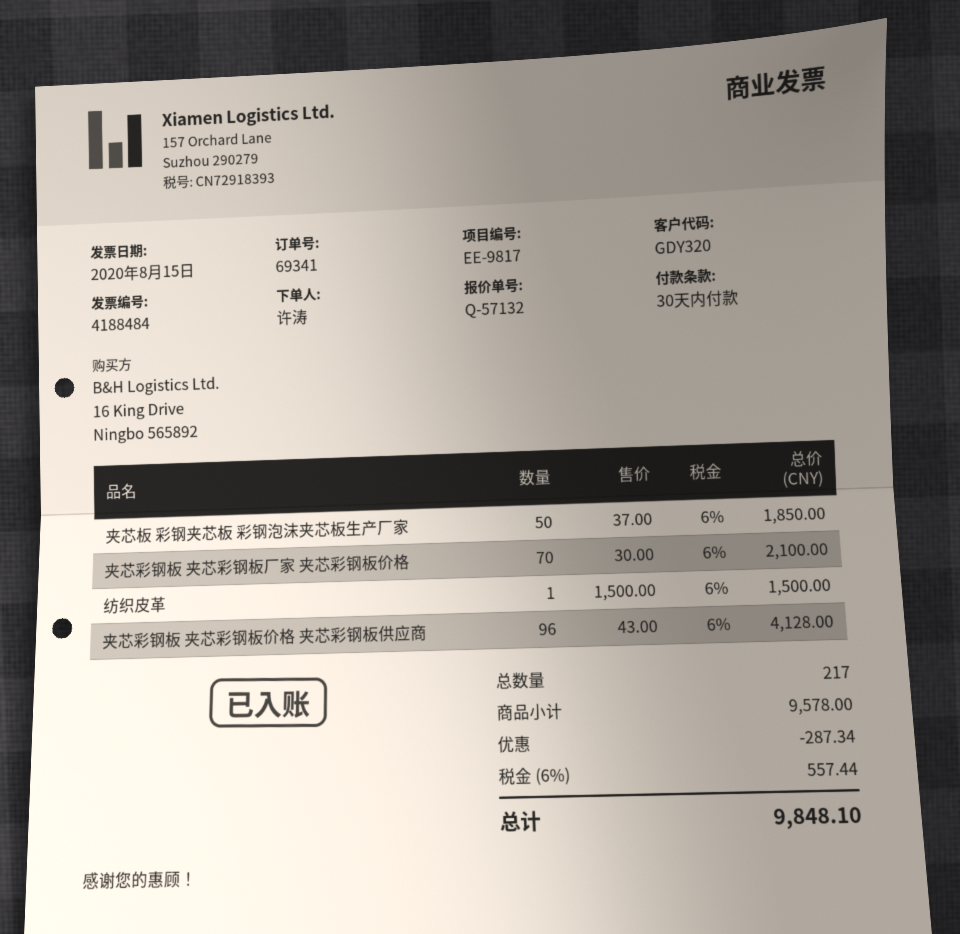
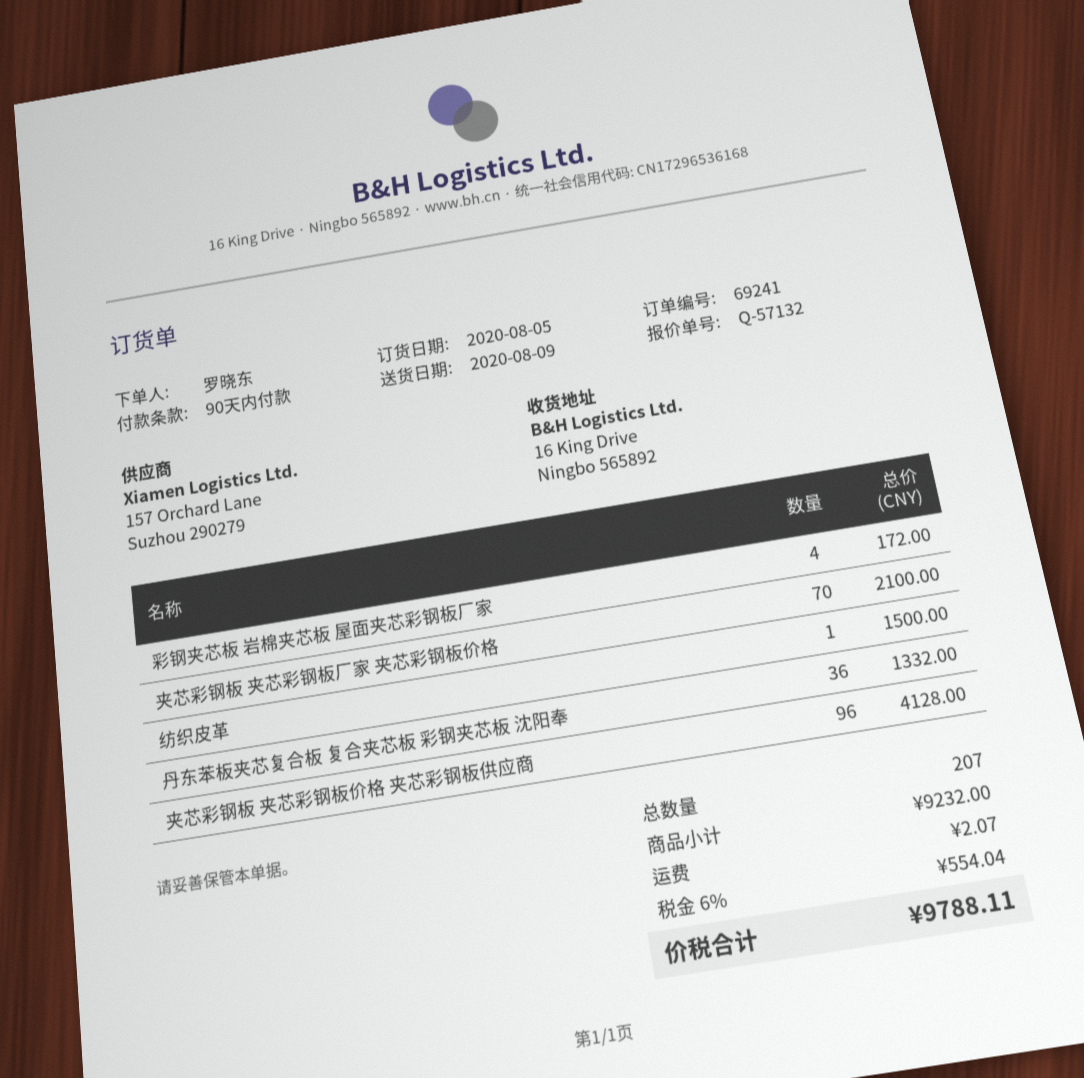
order number: 69341 -> 69241
payment terms: 30 days -> 90 days
ordered by: 许涛 -> 罗晓东
夹芯板 彩钢夹芯板 彩钢泡沫夹芯板生产厂家: 50 for 1850.00 -> none
彩钢夹芯板 岩棉夹芯板 屋面夹芯彩钢板厂家: none -> 4 for 172.00
丹东苯板夹芯复合板 复合夹芯板 彩钢夹芯板 沈阳奉: none -> 36 for 1332.00
total quantity: 217 -> 207
subtotal: 9578.00 -> 9232.00
discount: 287.34 -> none
shipping: none -> 2.07
tax: 6% = 557.44 -> 6% = 554.04
total: 9848.10 -> 9788.11

